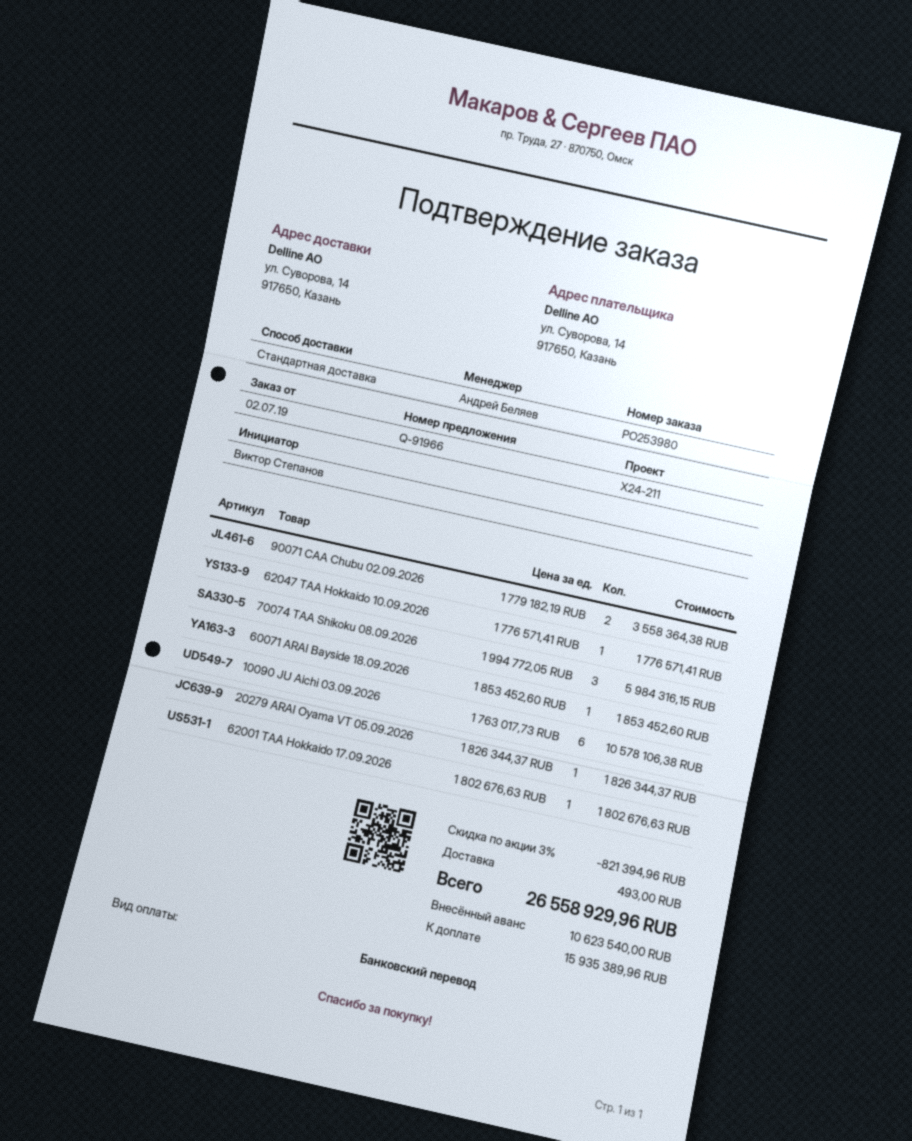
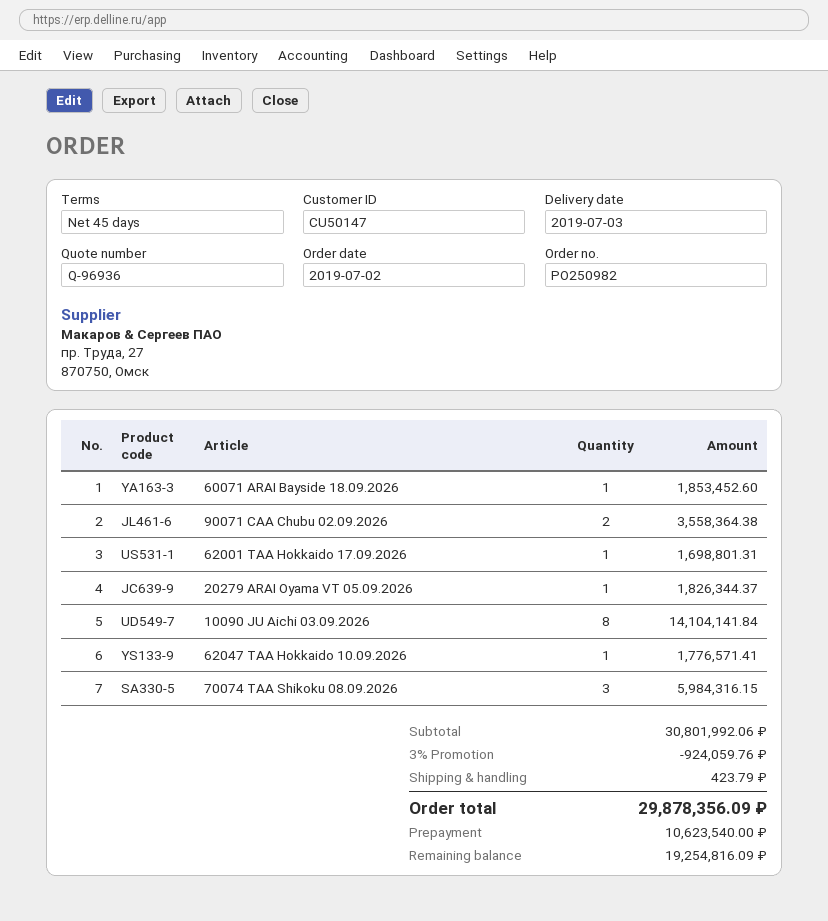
quote number: Q-91966 -> Q-96936
order number: PO253980 -> PO250982
10090 JU Aichi 03.09.2026: 6 for 10578106.38 -> 8 for 14104141.84
62001 TAA Hokkaido 17.09.2026: 1 for 1802676.63 -> 1 for 1698801.31
discount: 3% = 821394.96 -> 3% = 924059.76
shipping: 493.00 -> 423.79
total: 26558929.96 -> 29878356.09
balance: 15935389.96 -> 19254816.09

